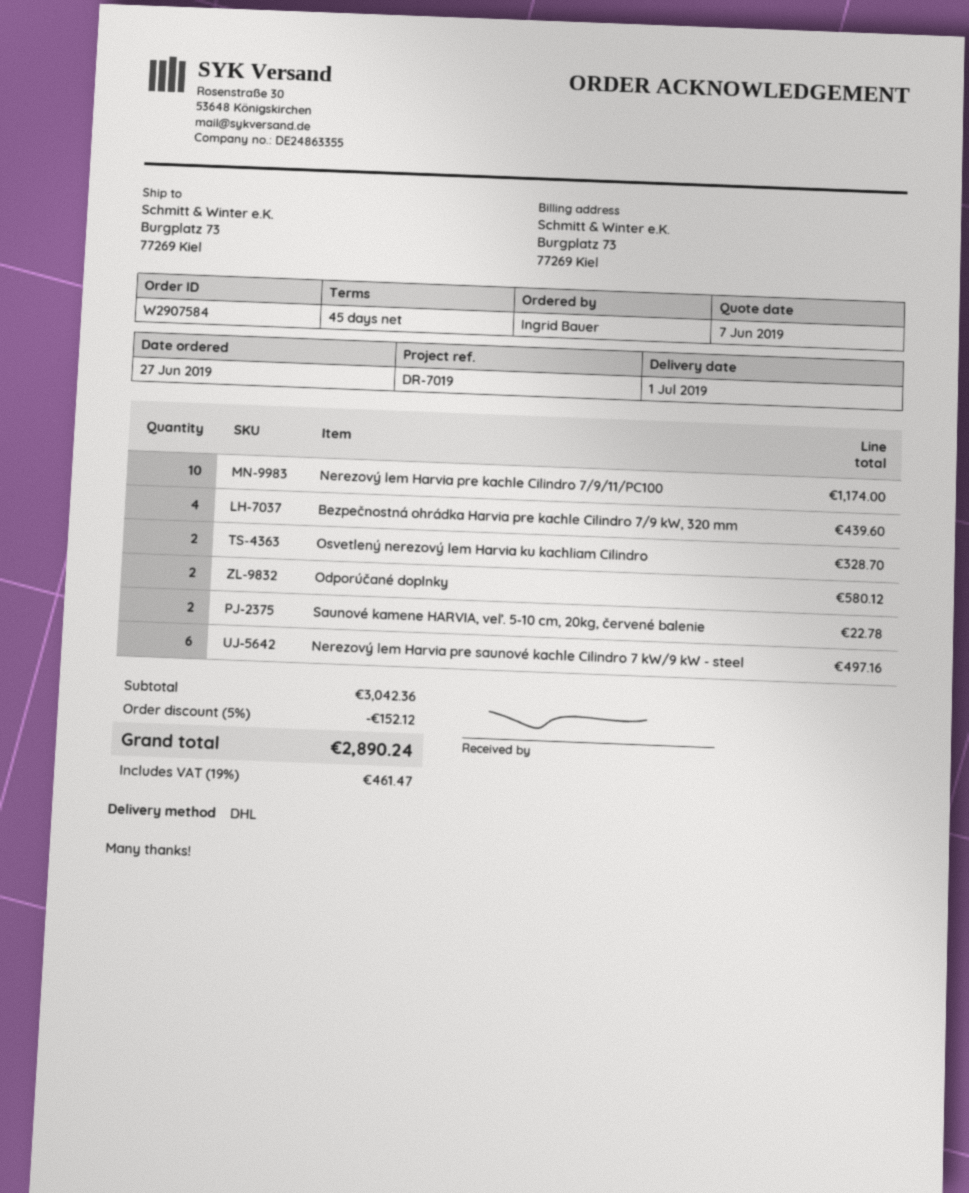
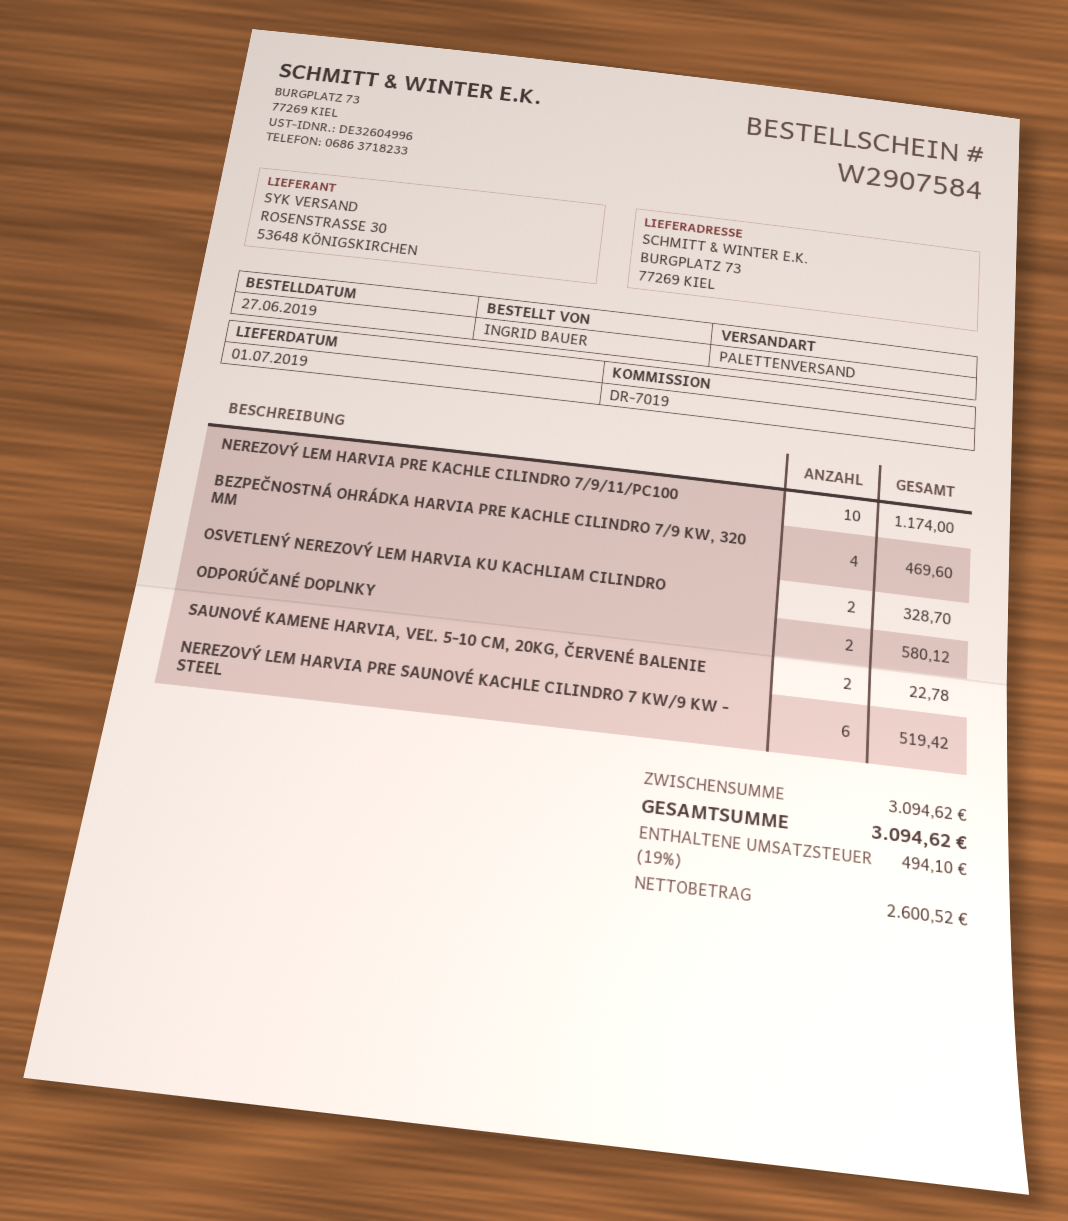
shipping method: DHL -> pallet freight
Bezpečnostná ohrádka Harvia pre kachle Cilindro 7/9 kW, 320 mm: 4 for 439.60 -> 4 for 469.60
Nerezový lem Harvia pre saunové kachle Cilindro 7 kW/9 kW - steel: 6 for 497.16 -> 6 for 519.42
subtotal: 3042.36 -> 3094.62
discount: 5% = 152.12 -> none
tax: 19% = 461.47 -> 19% = 494.10
total: 2890.24 -> 3094.62

